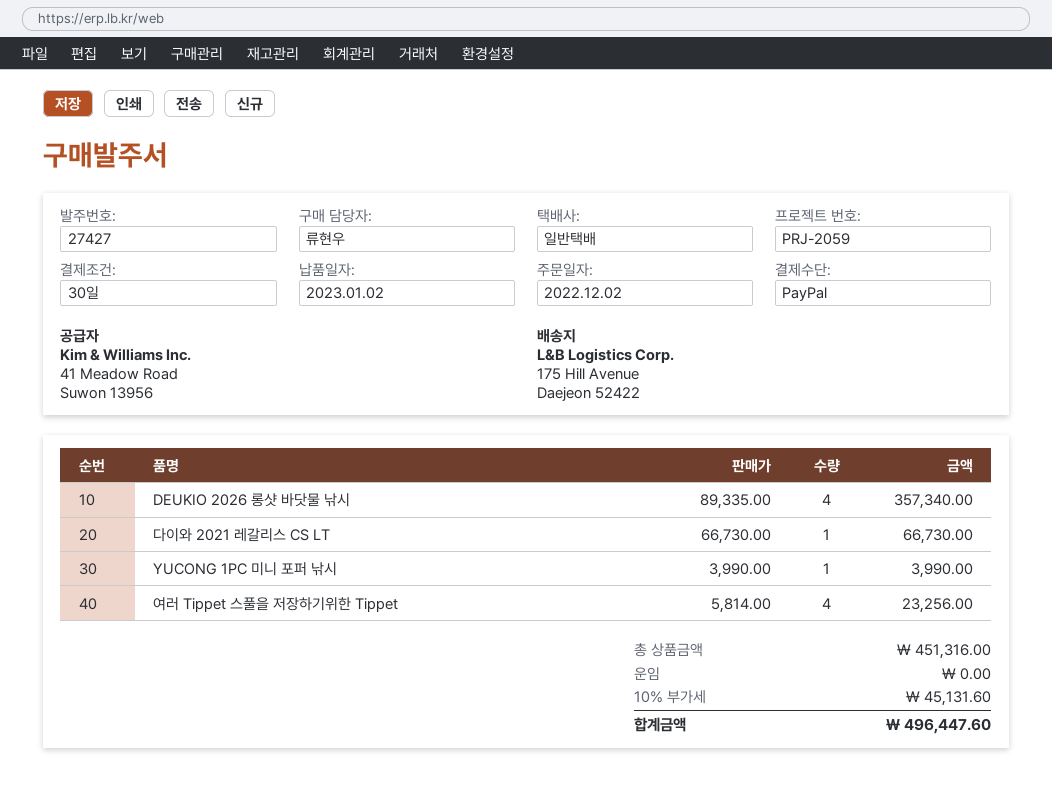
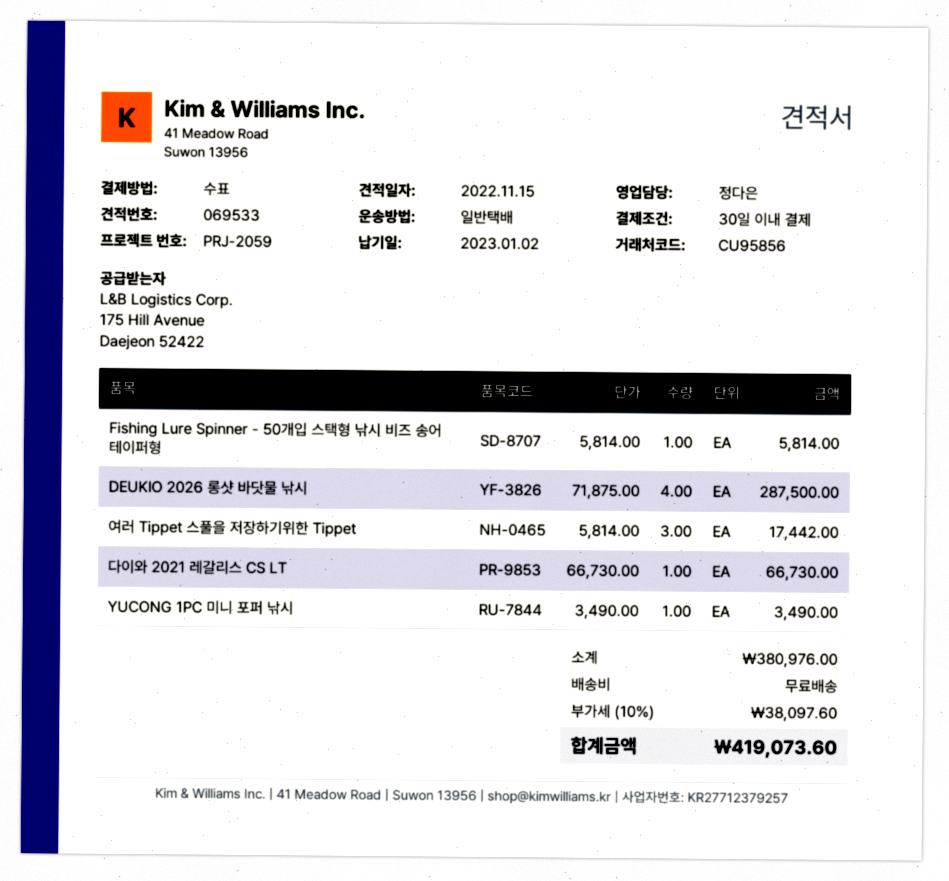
payment method: PayPal -> cheque
DEUKIO 2026 롱샷 바닷물 낚시: 4 x 89335.00 = 357340.00 -> 4 x 71875.00 = 287500.00
YUCONG 1PC 미니 포퍼 낚시: 1 x 3990.00 = 3990.00 -> 1 x 3490.00 = 3490.00
여러 Tippet 스풀을 저장하기위한 Tippet: 4 x 5814.00 = 23256.00 -> 3 x 5814.00 = 17442.00
Fishing Lure Spinner - 50개입 스택형 낚시 비즈 송어 테이퍼형: none -> 1 x 5814.00 = 5814.00
subtotal: 451316.00 -> 380976.00
tax: 10% = 45131.60 -> 10% = 38097.60
total: 496447.60 -> 419073.60

